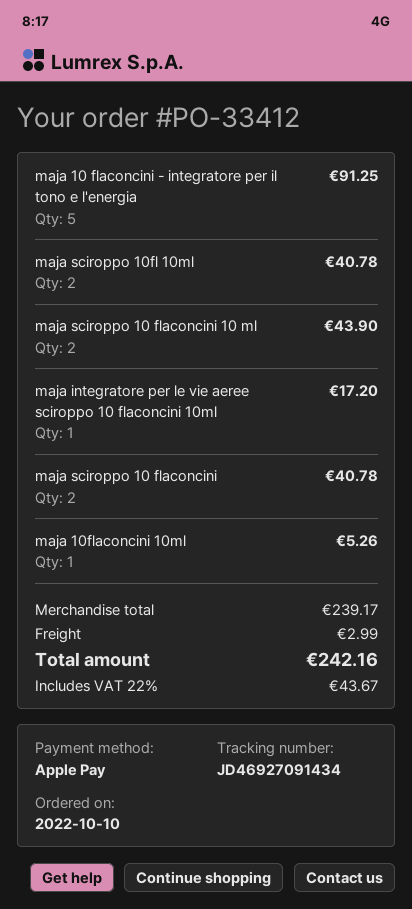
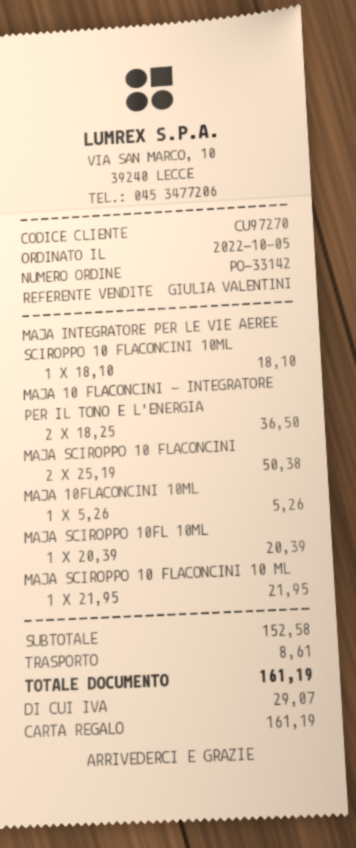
order number: PO-33412 -> PO-33142
order date: 2022-10-10 -> 2022-10-05
payment method: Apple Pay -> gift card
maja 10 flaconcini - integratore per il tono e l'energia: 5 for 91.25 -> 2 for 36.50
maja sciroppo 10fl 10ml: 2 for 40.78 -> 1 for 20.39
maja sciroppo 10 flaconcini 10 ml: 2 for 43.90 -> 1 for 21.95
maja integratore per le vie aeree sciroppo 10 flaconcini 10ml: 1 for 17.20 -> 1 for 18.10
maja sciroppo 10 flaconcini: 2 for 40.78 -> 2 for 50.38
subtotal: 239.17 -> 152.58
shipping: 2.99 -> 8.61
tax: 43.67 -> 29.07
total: 242.16 -> 161.19

